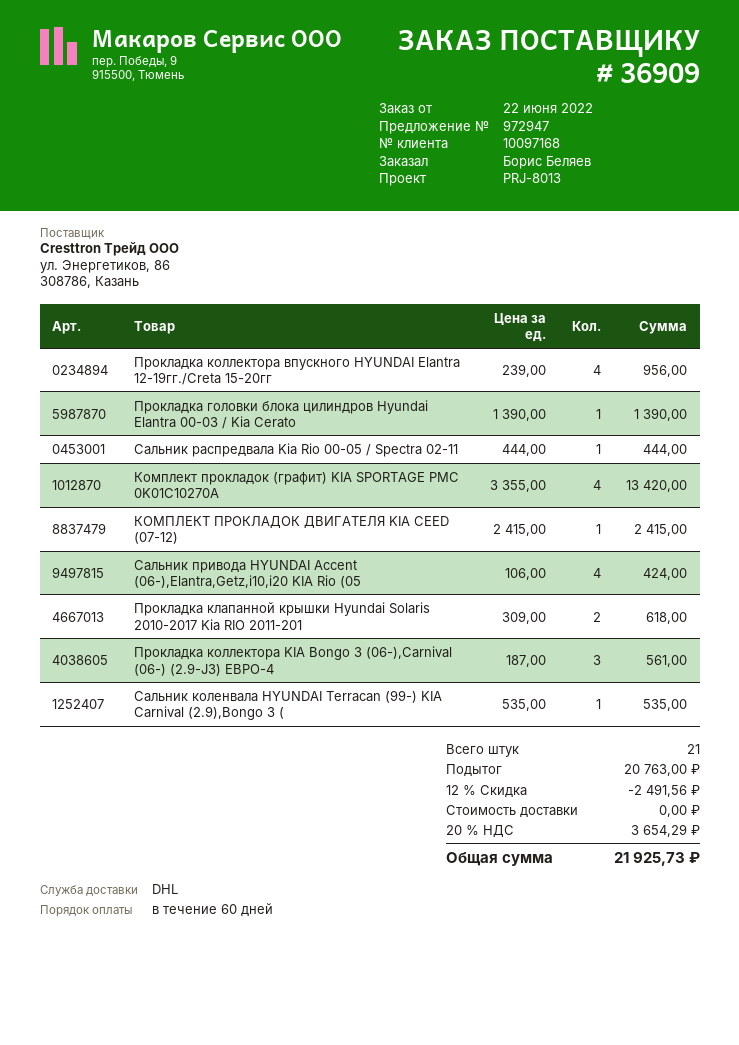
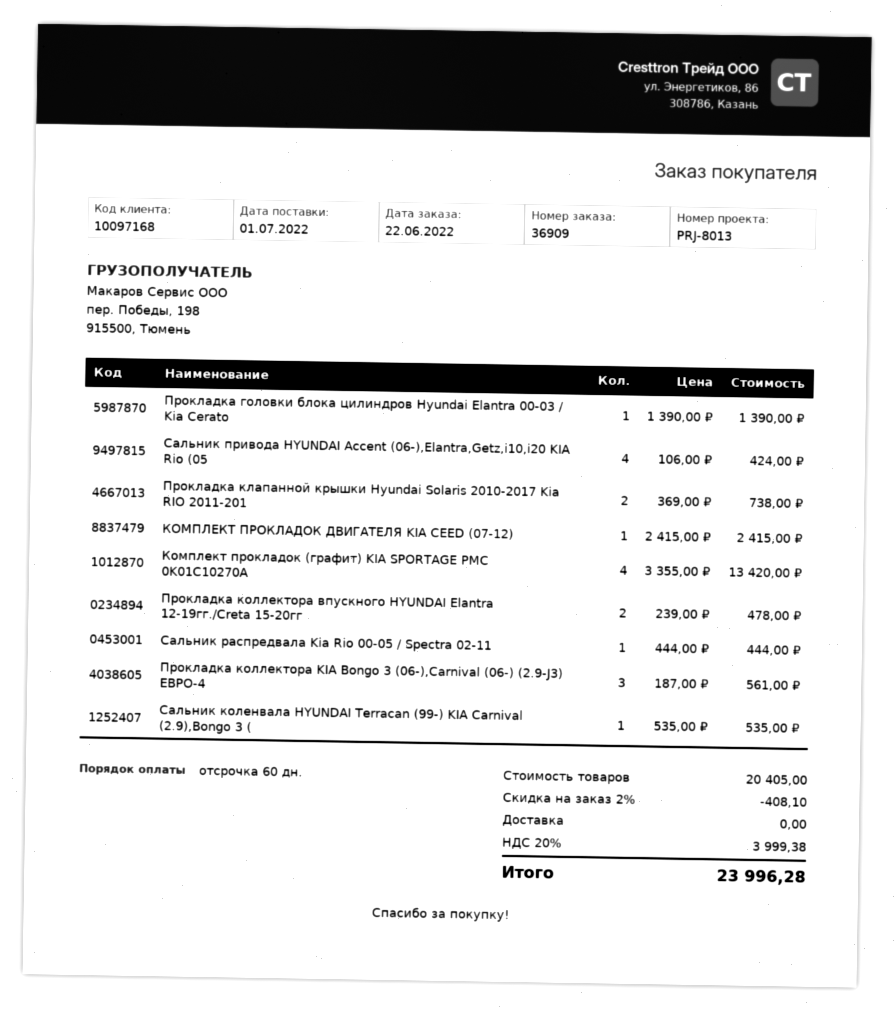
Прокладка коллектора впускного HYUNDAI Elantra 12-19гг./Creta 15-20гг: 4 x 239.00 = 956.00 -> 2 x 239.00 = 478.00
Прокладка клапанной крышки Hyundai Solaris 2010-2017 Kia RIO 2011-201: 2 x 309.00 = 618.00 -> 2 x 369.00 = 738.00
subtotal: 20763.00 -> 20405.00
discount: 12% = 2491.56 -> 2% = 408.10
tax: 20% = 3654.29 -> 20% = 3999.38
total: 21925.73 -> 23996.28

